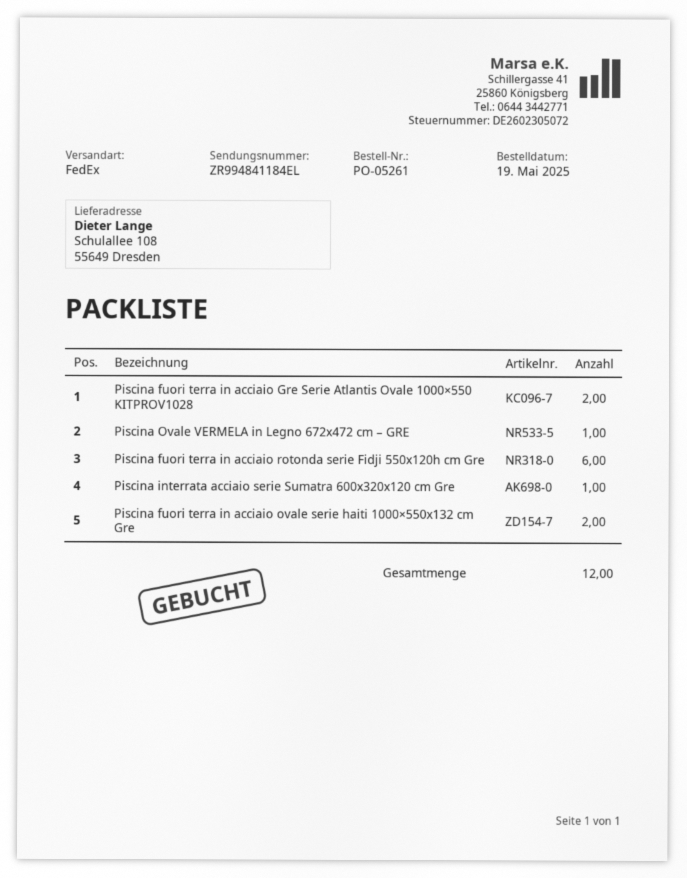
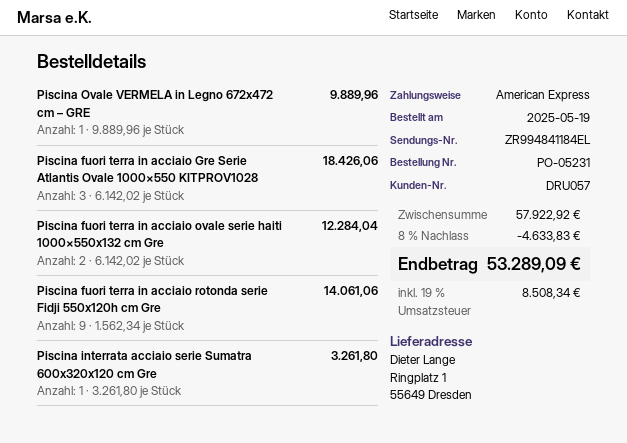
order number: PO-05261 -> PO-05231
ship to: Schulallee 108, 55649 Dresden -> Ringplatz 1, 55649 Dresden
Piscina fuori terra in acciaio Gre Serie Atlantis Ovale 1000×550 KITPROV1028: 2 -> 3
Piscina fuori terra in acciaio rotonda serie Fidji 550x120h cm Gre: 6 -> 9

